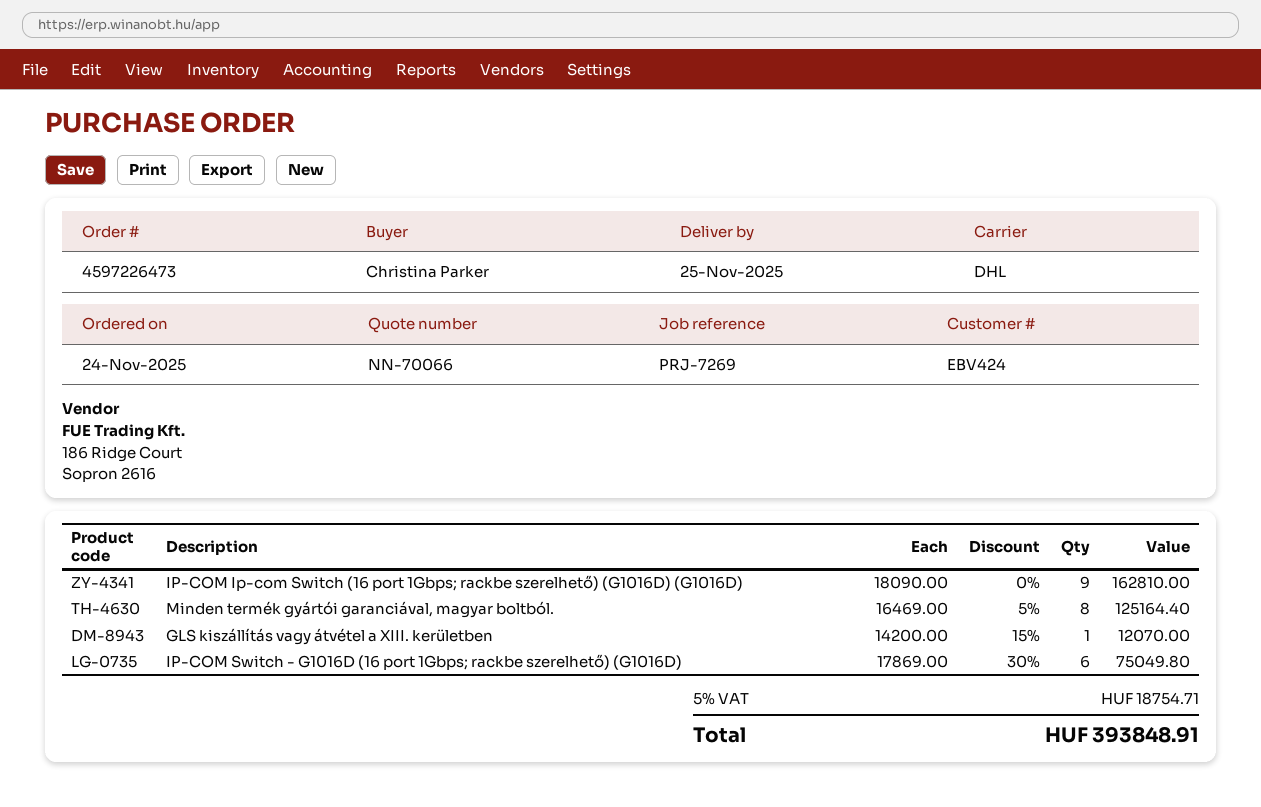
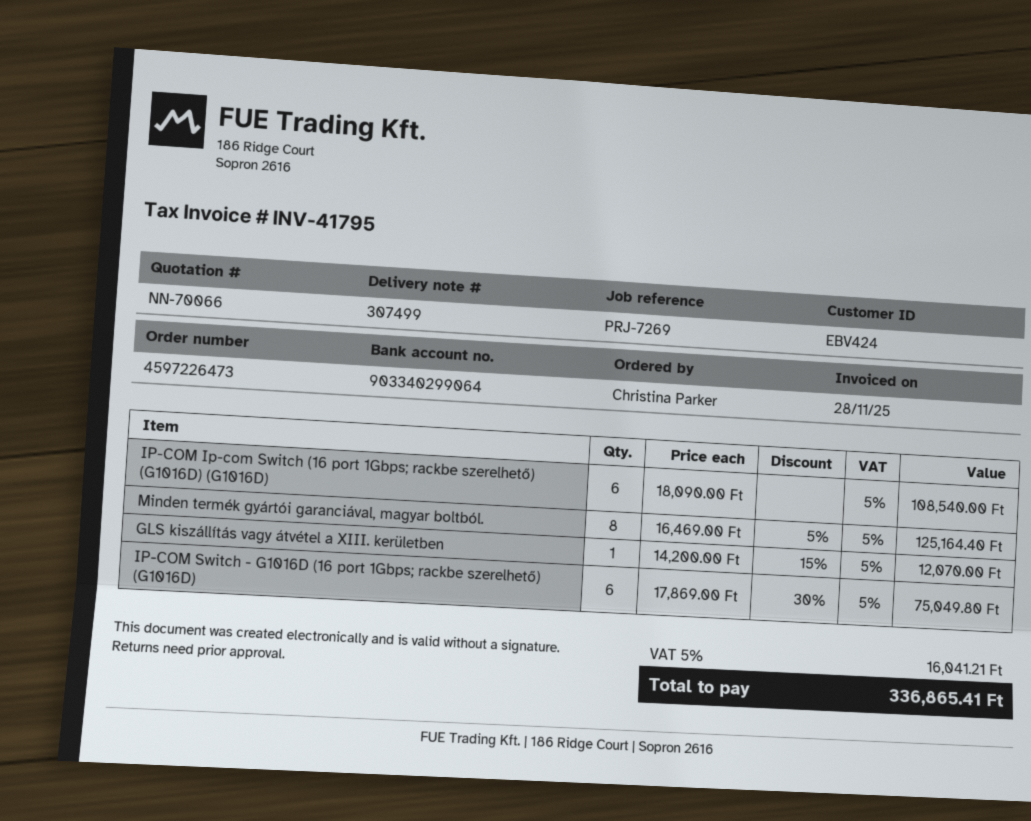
IP-COM Ip-com Switch (16 port 1Gbps; rackbe szerelhető) (G1016D) (G1016D): 9 x 18090.00 = 162810.00 -> 6 x 18090.00 = 108540.00
tax: 5% = 18754.71 -> 5% = 16041.21
total: 393848.91 -> 336865.41

